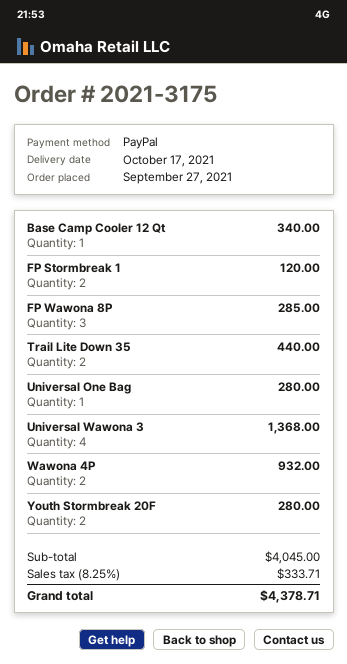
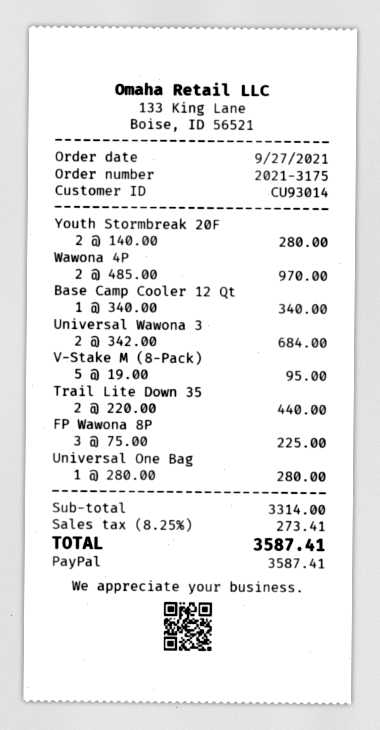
FP Stormbreak 1: 2 for 120.00 -> none
FP Wawona 8P: 3 for 285.00 -> 3 for 225.00
Universal Wawona 3: 4 for 1368.00 -> 2 for 684.00
Wawona 4P: 2 for 932.00 -> 2 for 970.00
V-Stake M (8-Pack): none -> 5 for 95.00
subtotal: 4045.00 -> 3314.00
tax: 8.25% = 333.71 -> 8.25% = 273.41
total: 4378.71 -> 3587.41

